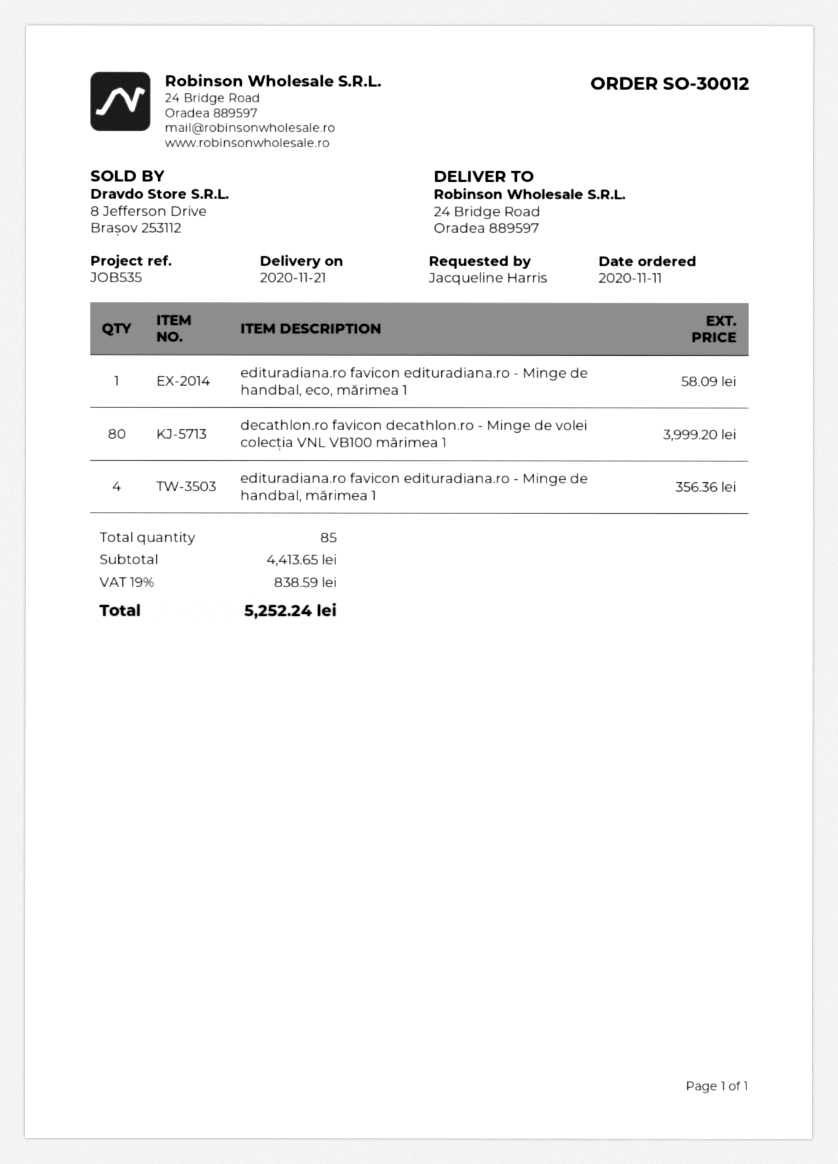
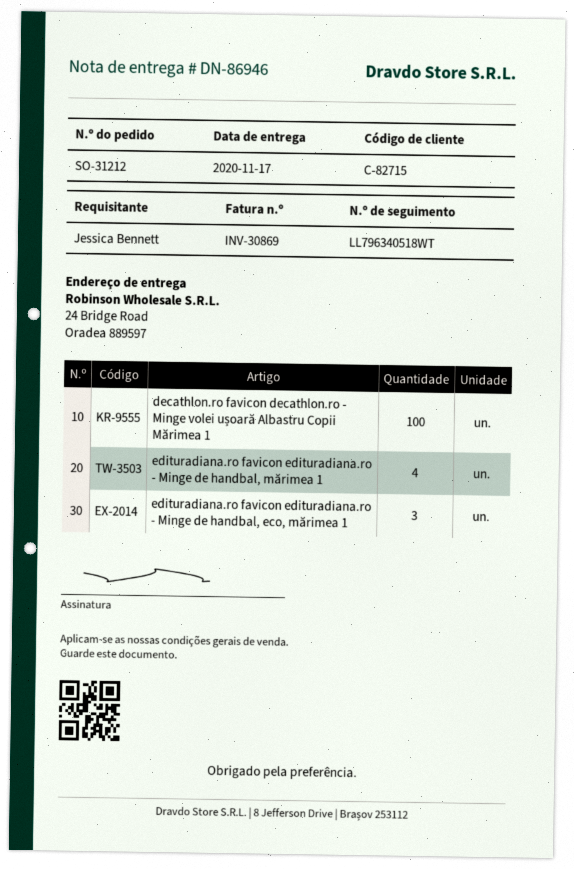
order number: SO-30012 -> SO-31212
delivery date: 2020-11-21 -> 2020-11-17
ordered by: Jacqueline Harris -> Jessica Bennett
edituradiana.ro favicon edituradiana.ro - Minge de handbal, eco, mărimea 1: 1 -> 3
decathlon.ro favicon decathlon.ro - Minge de volei colecția VNL VB100 mărimea 1: 80 -> none
decathlon.ro favicon decathlon.ro - Minge volei ușoară Albastru Copii Mărimea 1: none -> 100

